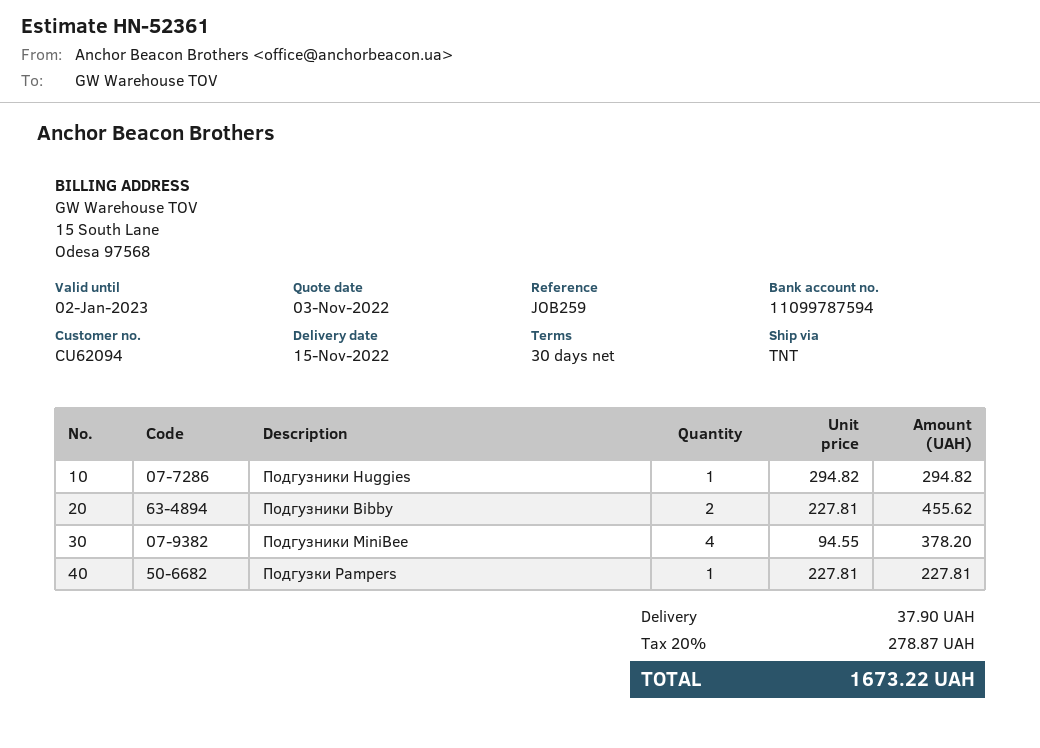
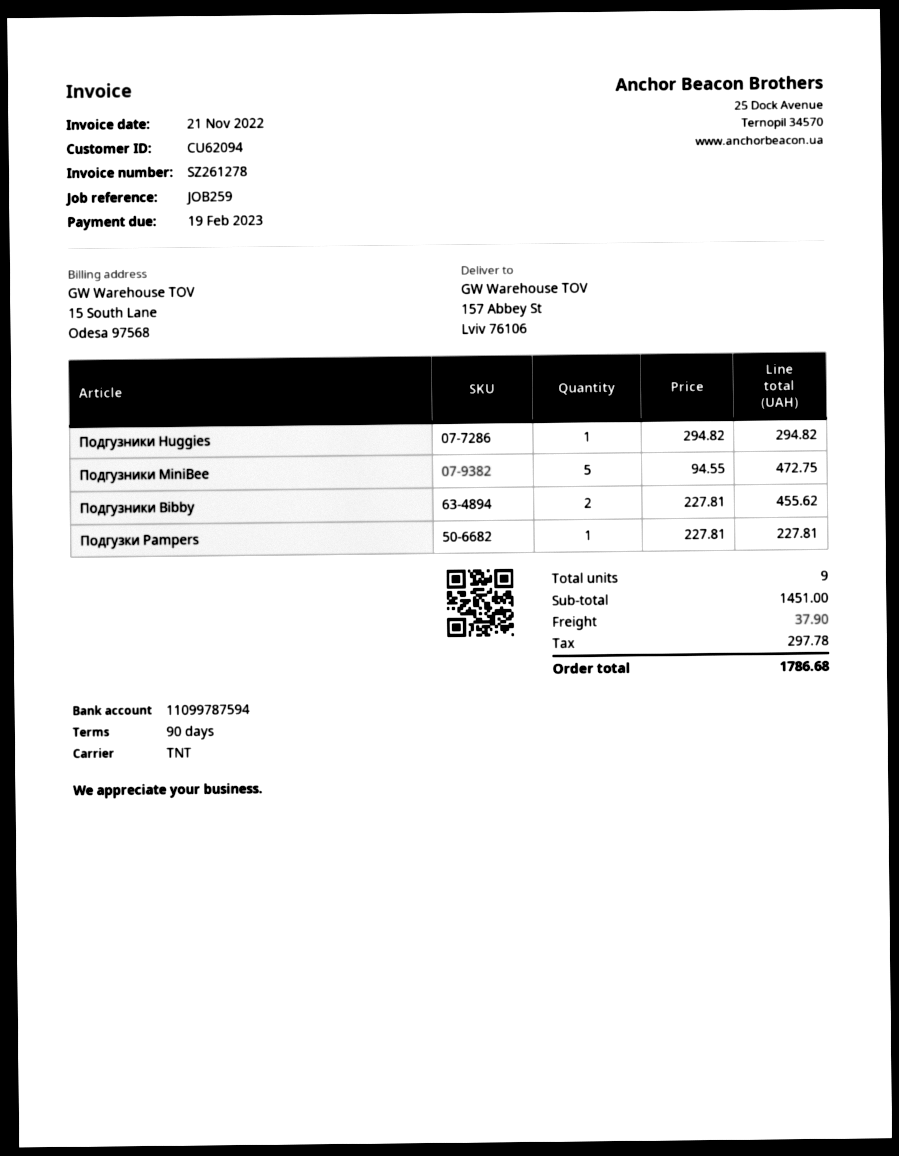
payment terms: 30 days -> 90 days
Подгузники MiniBee: 4 x 94.55 = 378.20 -> 5 x 94.55 = 472.75
tax: 278.87 -> 297.78
total: 1673.22 -> 1786.68

